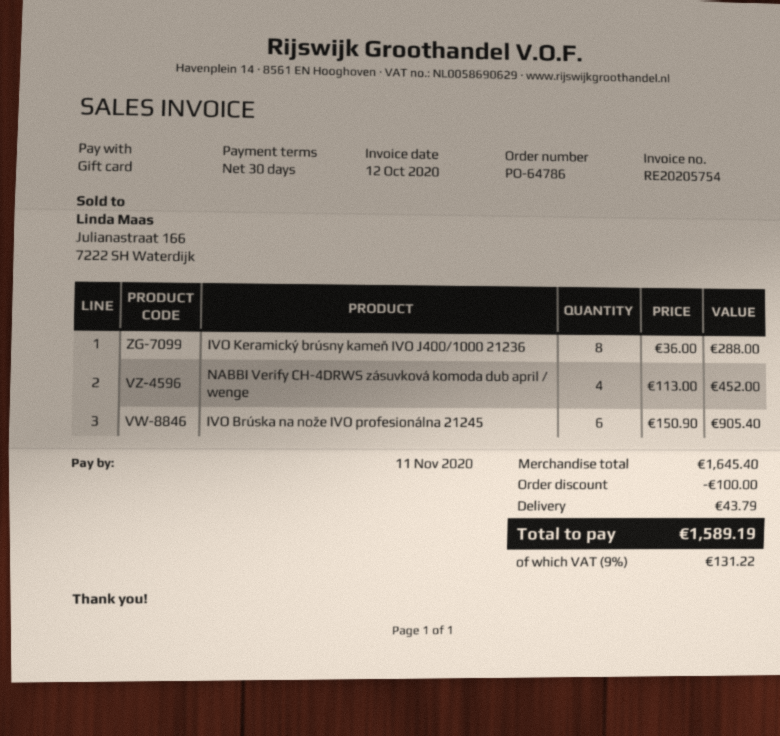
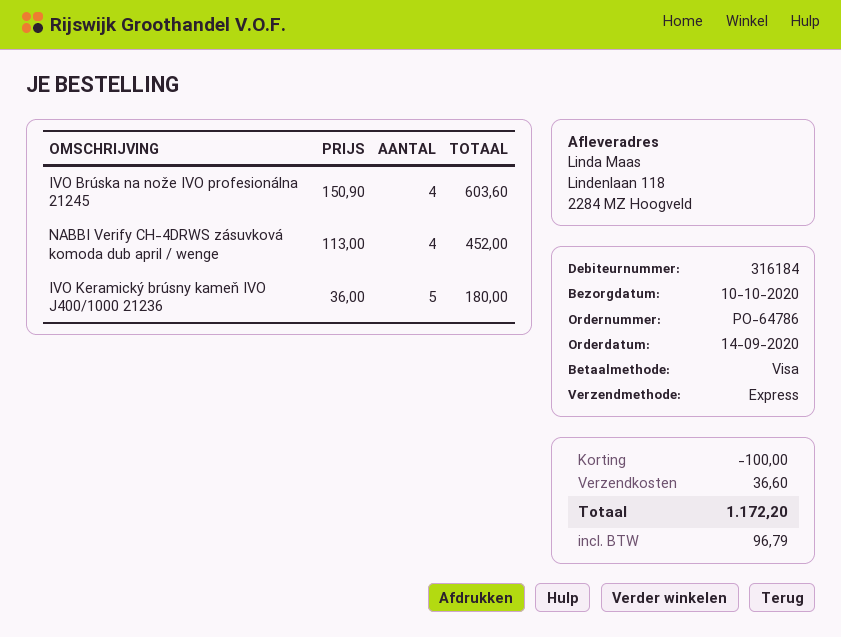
payment method: gift card -> Visa
IVO Keramický brúsny kameň IVO J400/1000 21236: 8 x 36.00 = 288.00 -> 5 x 36.00 = 180.00
IVO Brúska na nože IVO profesionálna 21245: 6 x 150.90 = 905.40 -> 4 x 150.90 = 603.60
shipping: 43.79 -> 36.60
tax: 131.22 -> 96.79
total: 1589.19 -> 1172.20

